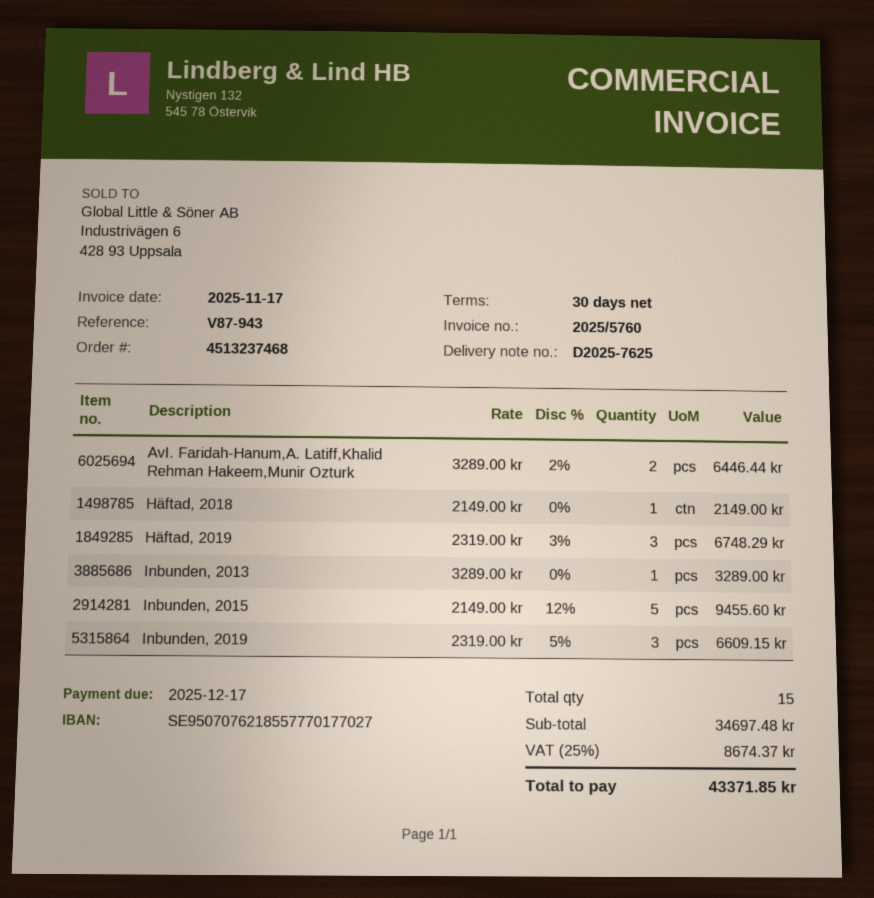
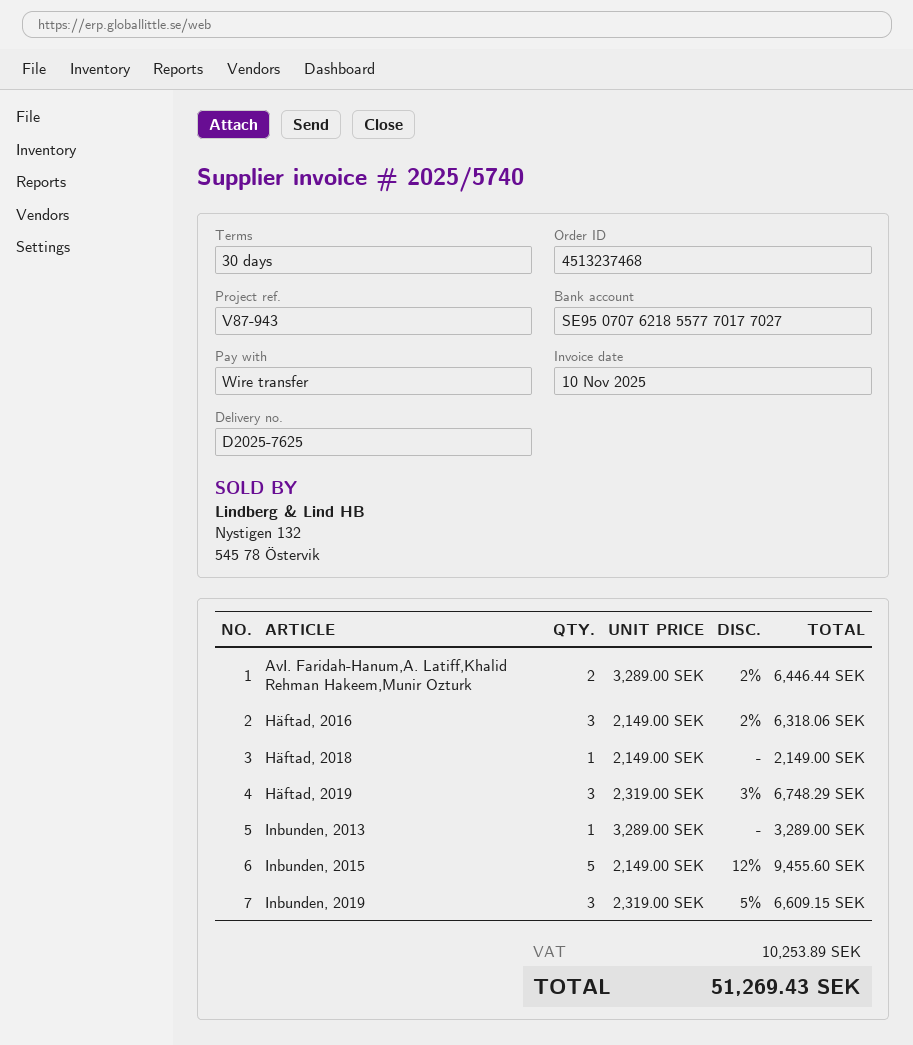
invoice number: 2025/5760 -> 2025/5740
invoice date: 2025-11-17 -> 2025-11-10
Häftad, 2016: none -> 3 x 2149.00 - 2% = 6318.06
tax: 8674.37 -> 10253.89
total: 43371.85 -> 51269.43

